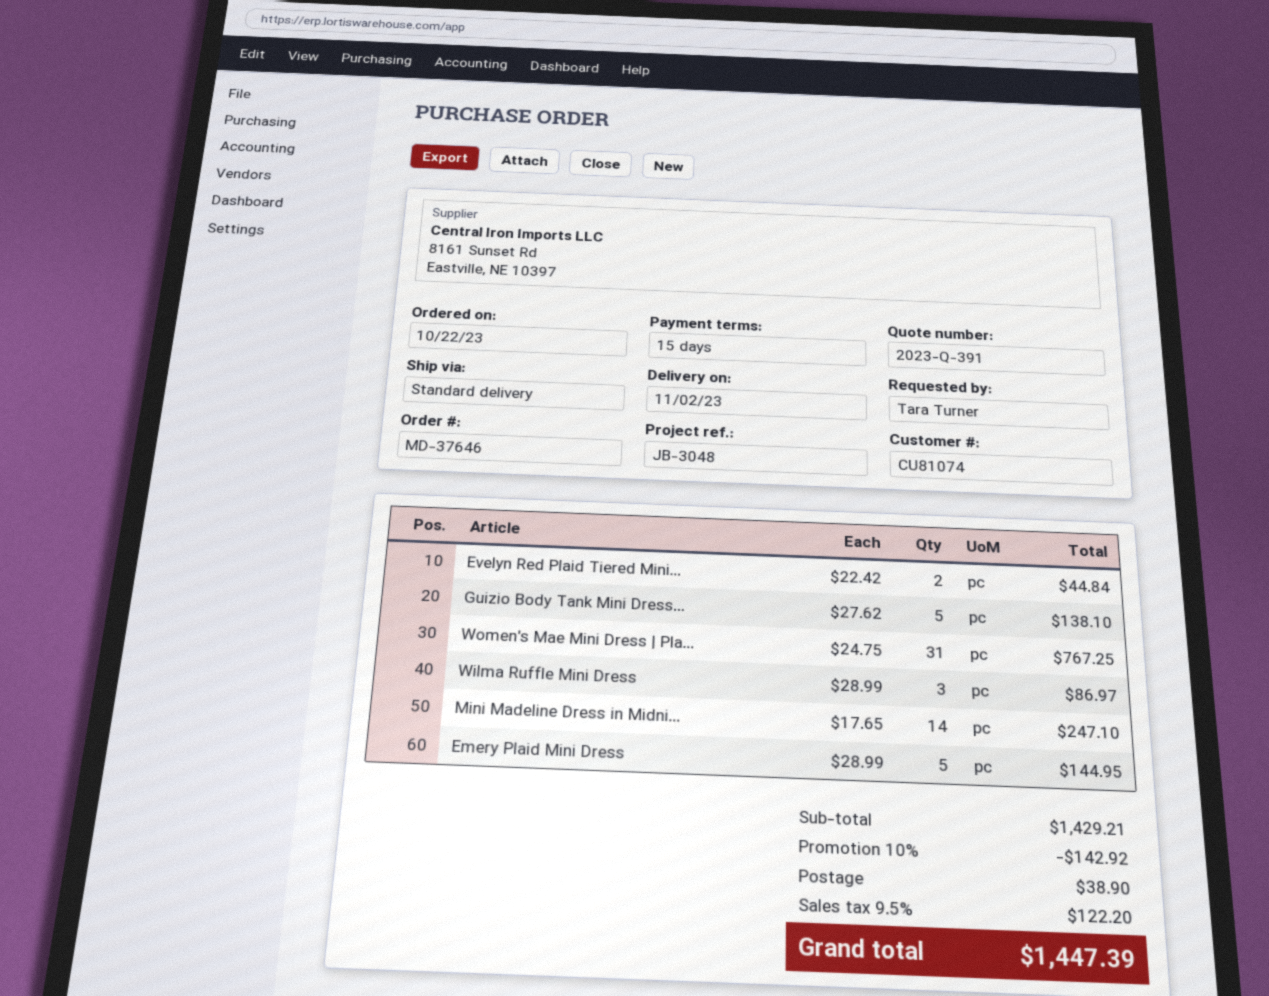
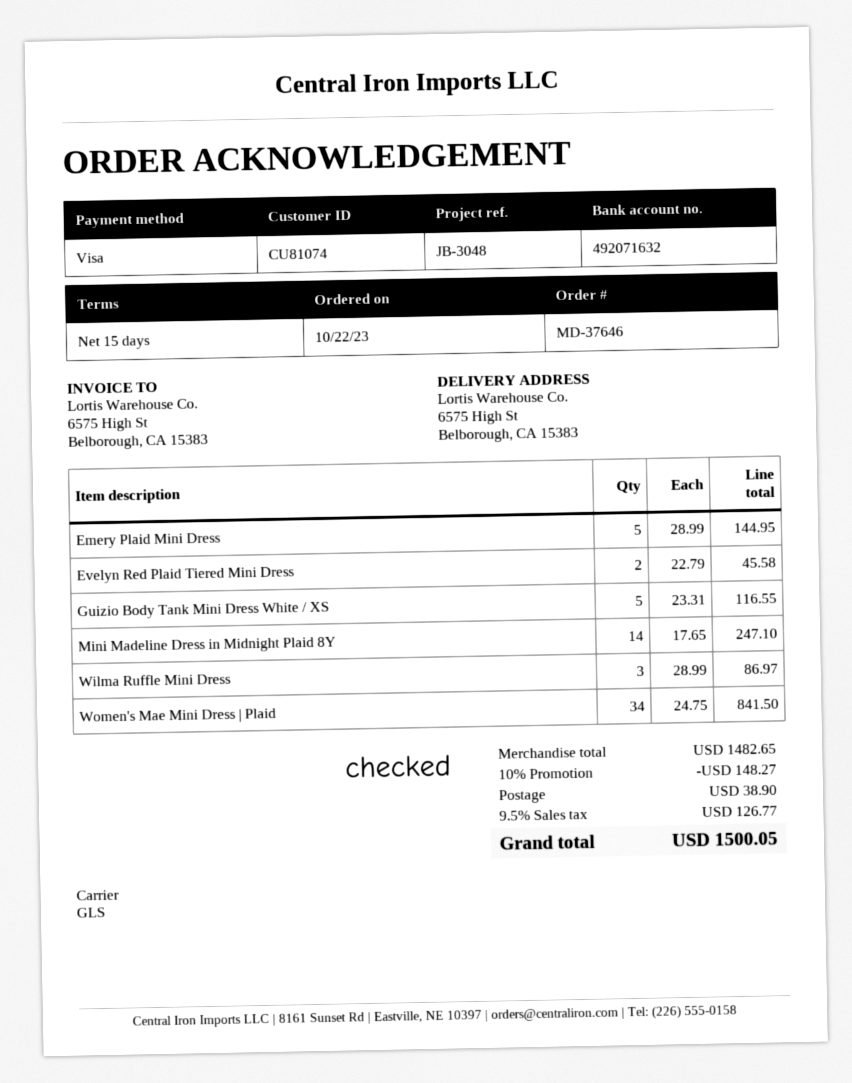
shipping method: standard -> GLS
Evelyn Red Plaid Tiered Mini...: 2 x 22.42 = 44.84 -> 2 x 22.79 = 45.58
Guizio Body Tank Mini Dress...: 5 x 27.62 = 138.10 -> 5 x 23.31 = 116.55
Women's Mae Mini Dress | Pla...: 31 x 24.75 = 767.25 -> 34 x 24.75 = 841.50
subtotal: 1429.21 -> 1482.65
discount: 10% = 142.92 -> 10% = 148.27
tax: 9.5% = 122.20 -> 9.5% = 126.77
total: 1447.39 -> 1500.05

